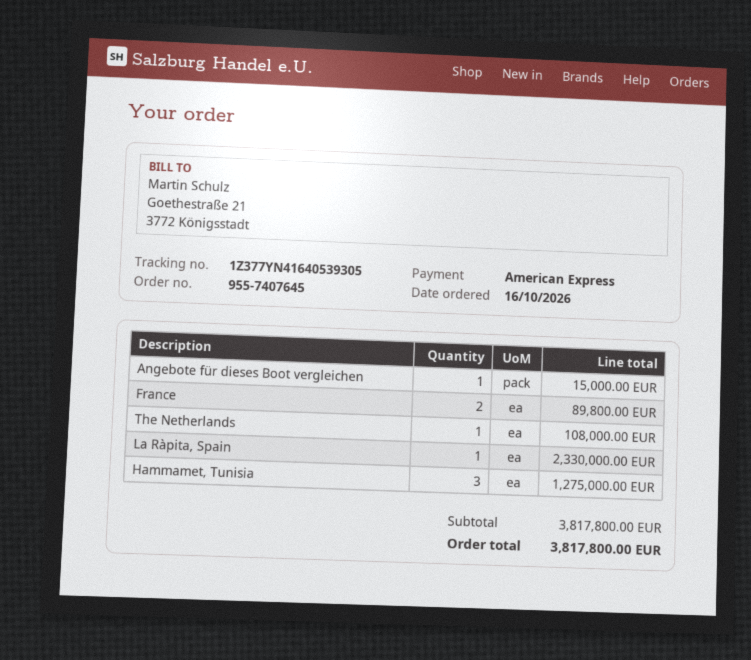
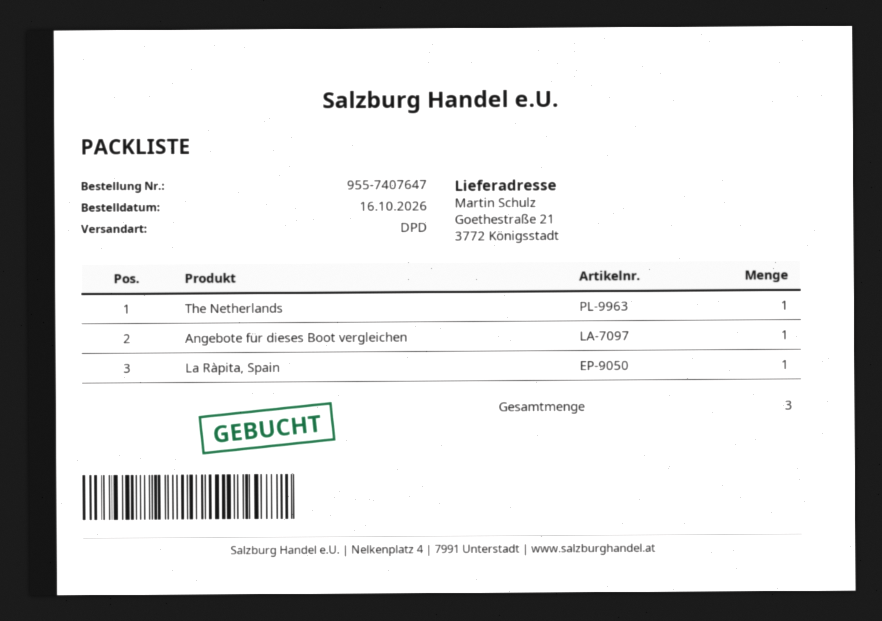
order number: 955-7407645 -> 955-7407647
France: 2 -> none
Hammamet, Tunisia: 3 -> none

